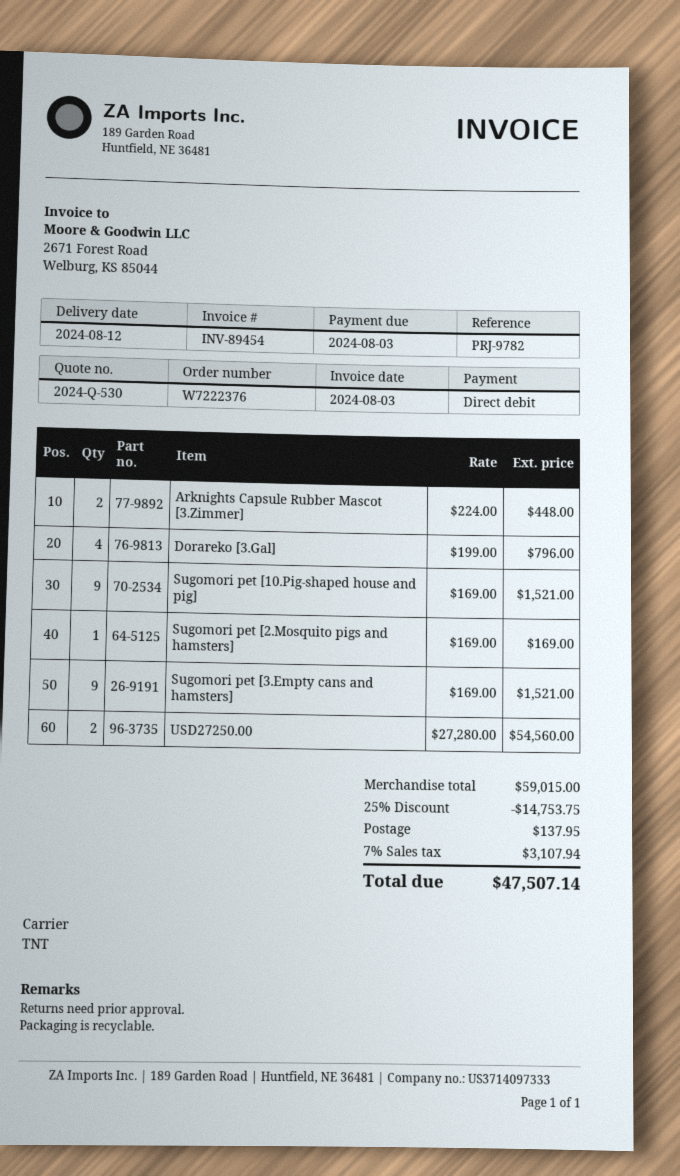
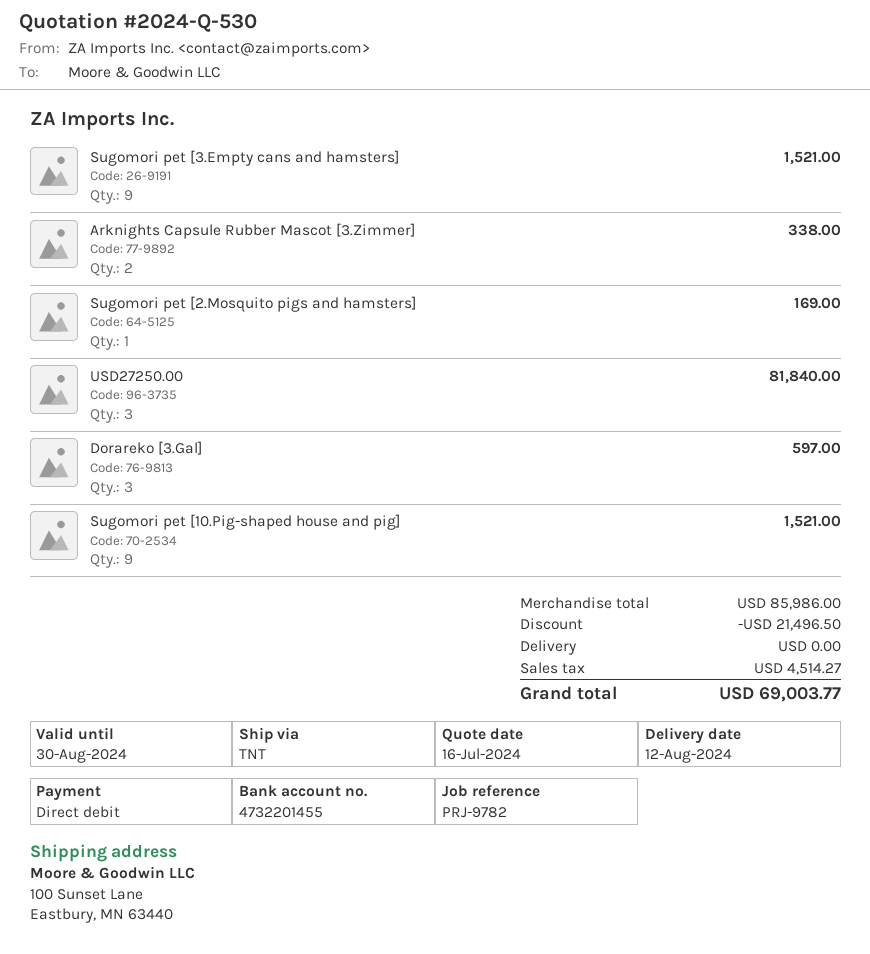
Arknights Capsule Rubber Mascot [3.Zimmer]: 2 for 448.00 -> 2 for 338.00
Dorareko [3.Gal]: 4 for 796.00 -> 3 for 597.00
USD27250.00: 2 for 54560.00 -> 3 for 81840.00
subtotal: 59015.00 -> 85986.00
discount: 14753.75 -> 21496.50
shipping: 137.95 -> 0.00
tax: 3107.94 -> 4514.27
total: 47507.14 -> 69003.77

